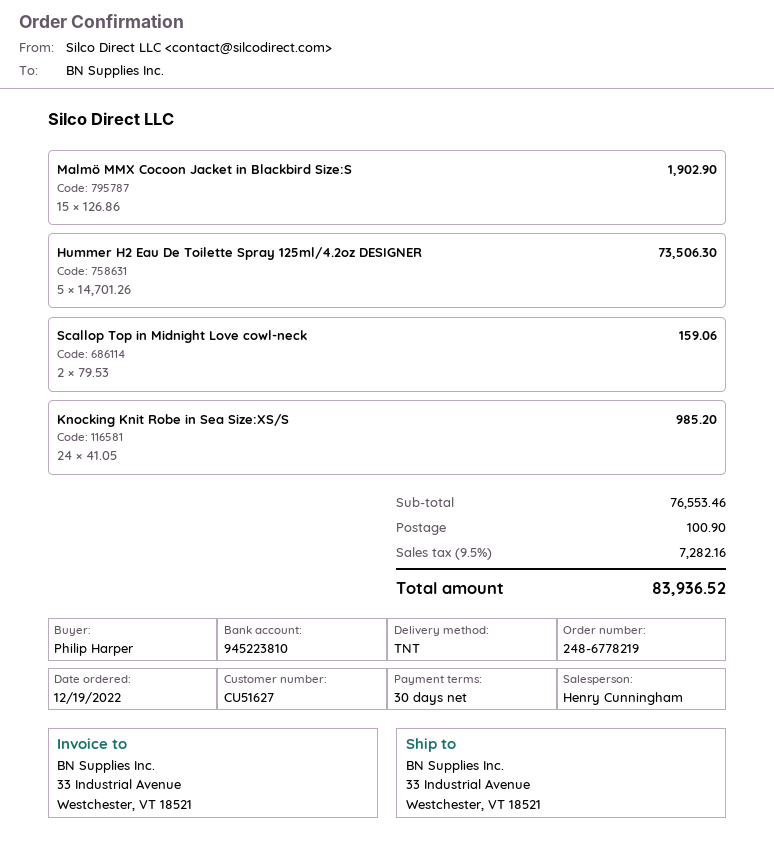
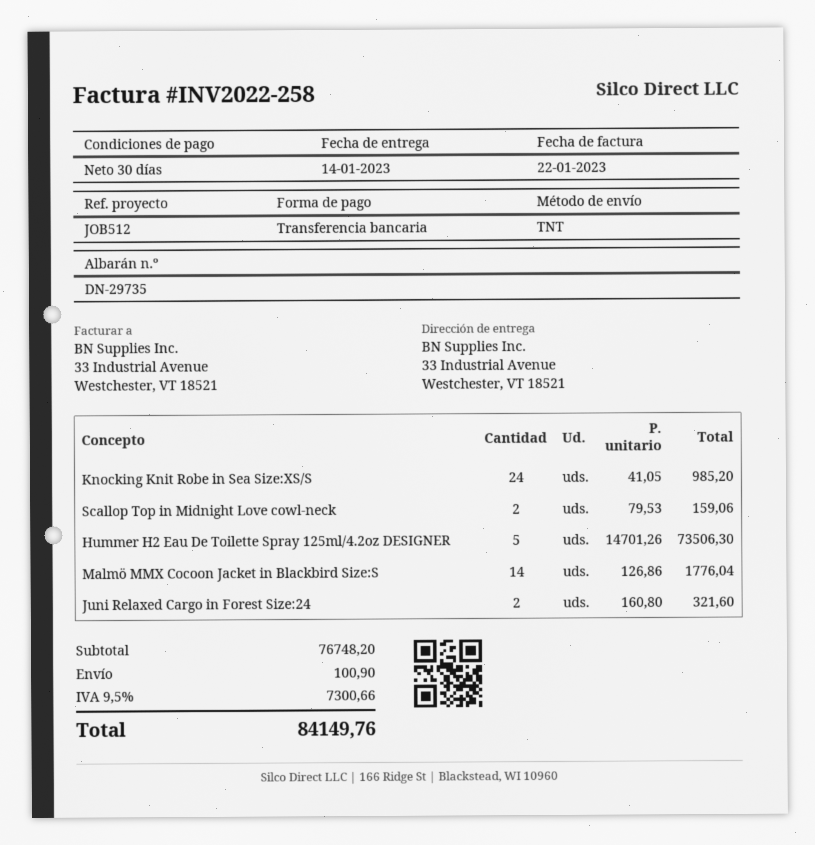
Malmö MMX Cocoon Jacket in Blackbird Size:S: 15 x 126.86 = 1902.90 -> 14 x 126.86 = 1776.04
Juni Relaxed Cargo in Forest Size:24: none -> 2 x 160.80 = 321.60
subtotal: 76553.46 -> 76748.20
tax: 9.5% = 7282.16 -> 9.5% = 7300.66
total: 83936.52 -> 84149.76

